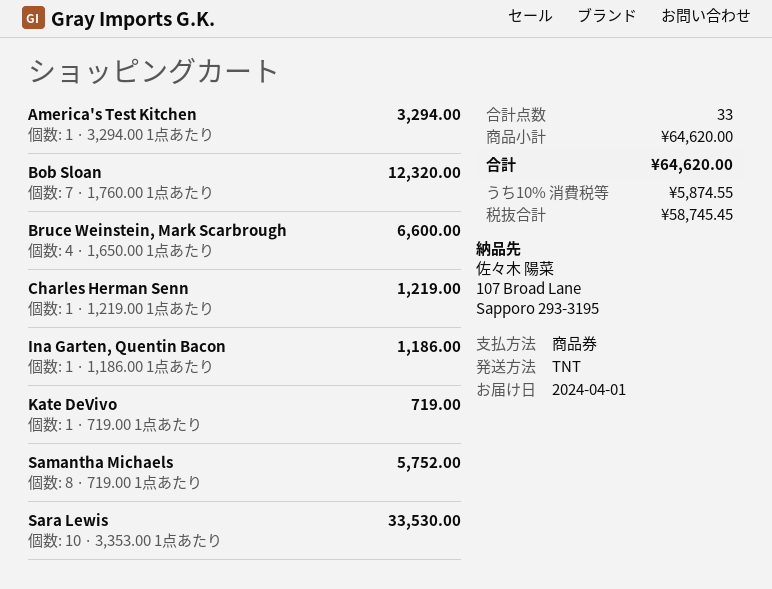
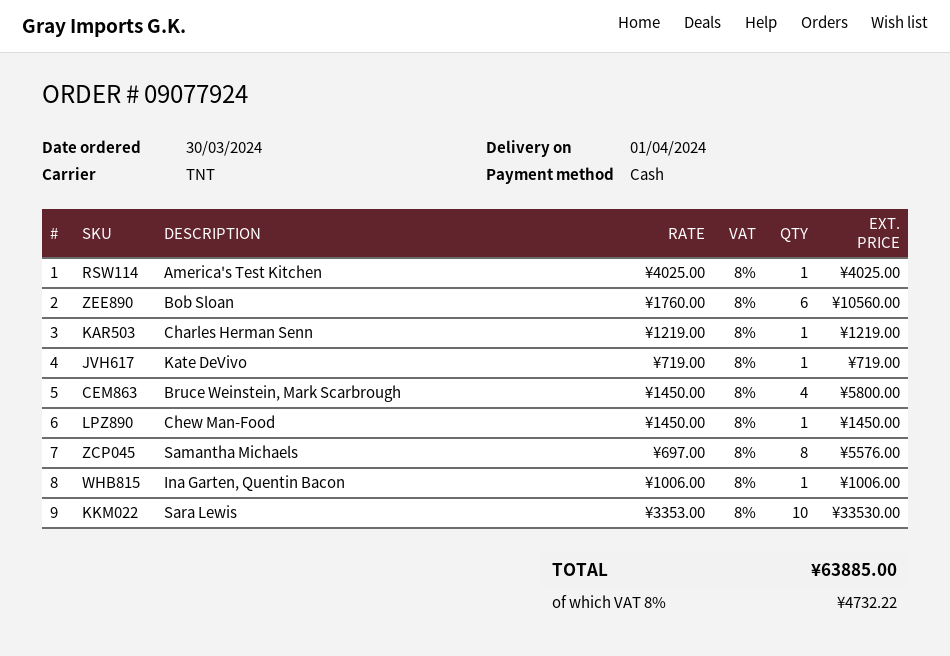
payment method: gift card -> cash
America's Test Kitchen: 1 x 3294.00 = 3294.00 -> 1 x 4025.00 = 4025.00
Bob Sloan: 7 x 1760.00 = 12320.00 -> 6 x 1760.00 = 10560.00
Bruce Weinstein, Mark Scarbrough: 4 x 1650.00 = 6600.00 -> 4 x 1450.00 = 5800.00
Ina Garten, Quentin Bacon: 1 x 1186.00 = 1186.00 -> 1 x 1006.00 = 1006.00
Samantha Michaels: 8 x 719.00 = 5752.00 -> 8 x 697.00 = 5576.00
Chew Man-Food: none -> 1 x 1450.00 = 1450.00
tax: 10% = 5874.55 -> 8% = 4732.22
total: 64620.00 -> 63885.00

